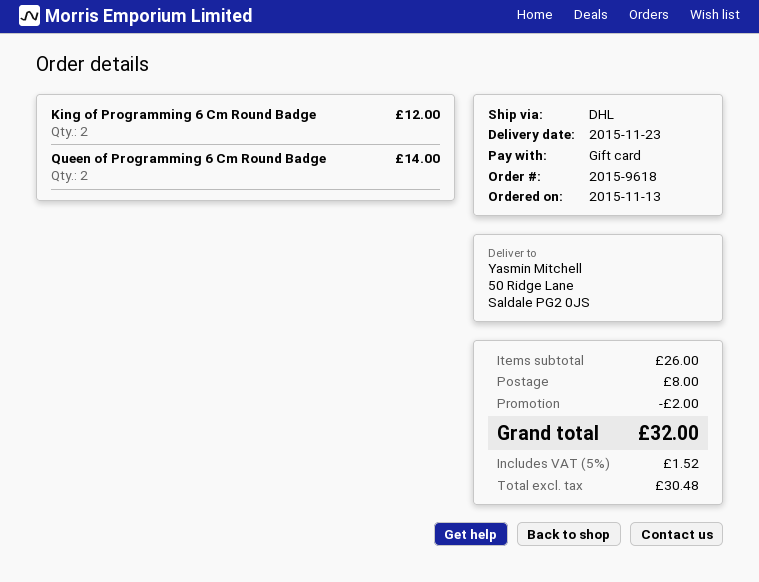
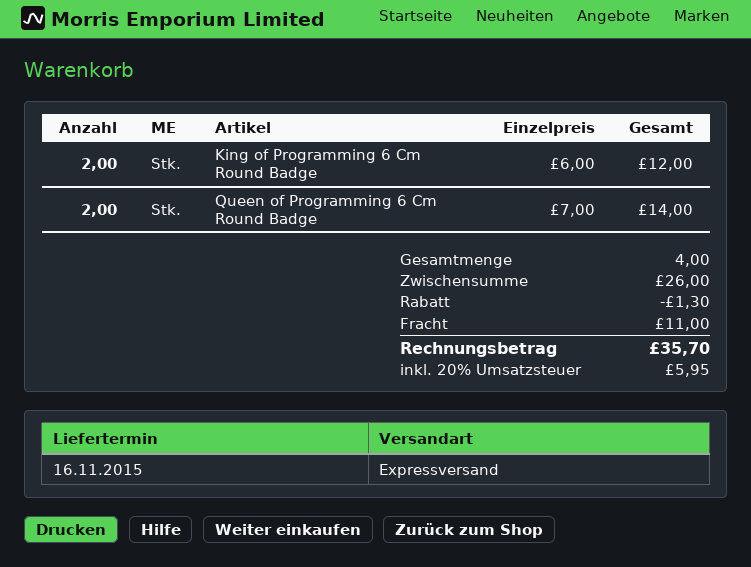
delivery date: 2015-11-23 -> 2015-11-16
shipping method: DHL -> express
discount: 2.00 -> 1.30
shipping: 8.00 -> 11.00
tax: 5% = 1.52 -> 20% = 5.95
total: 32.00 -> 35.70

